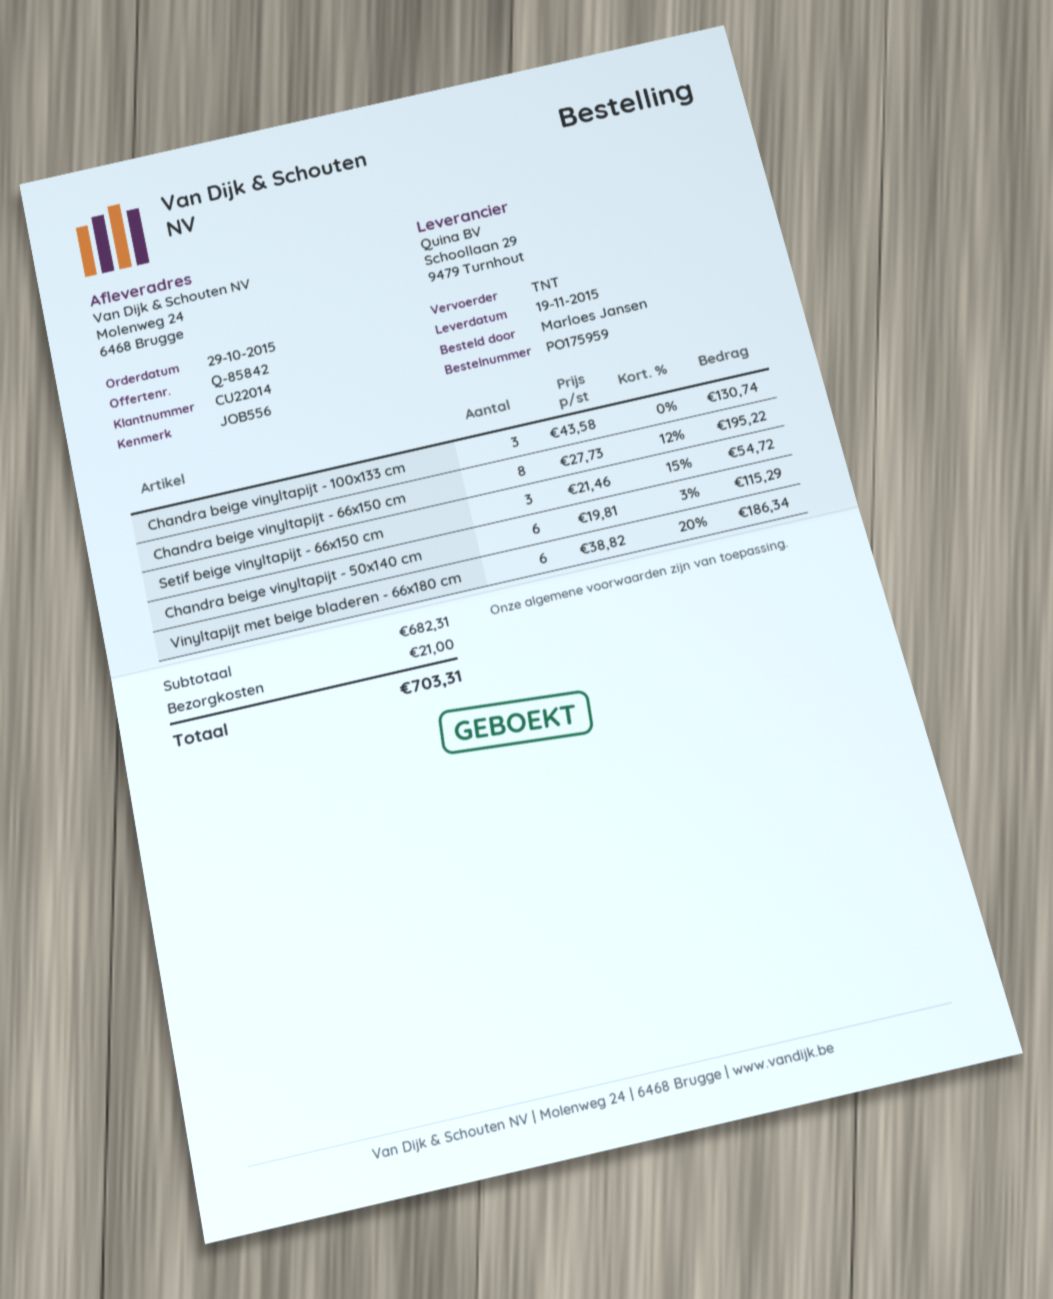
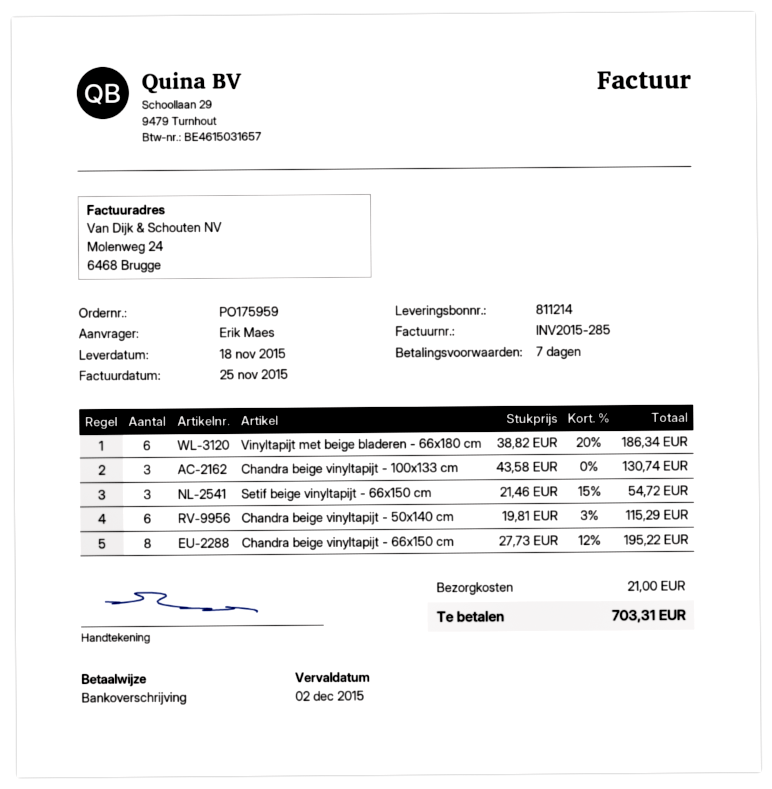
delivery date: 2015-11-19 -> 2015-11-18
ordered by: Marloes Jansen -> Erik Maes

